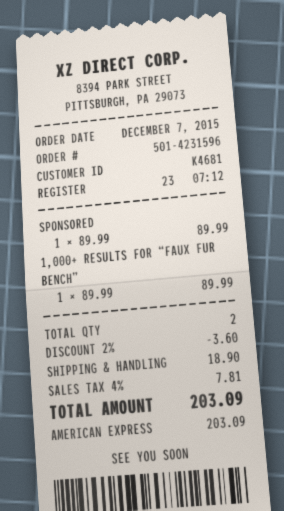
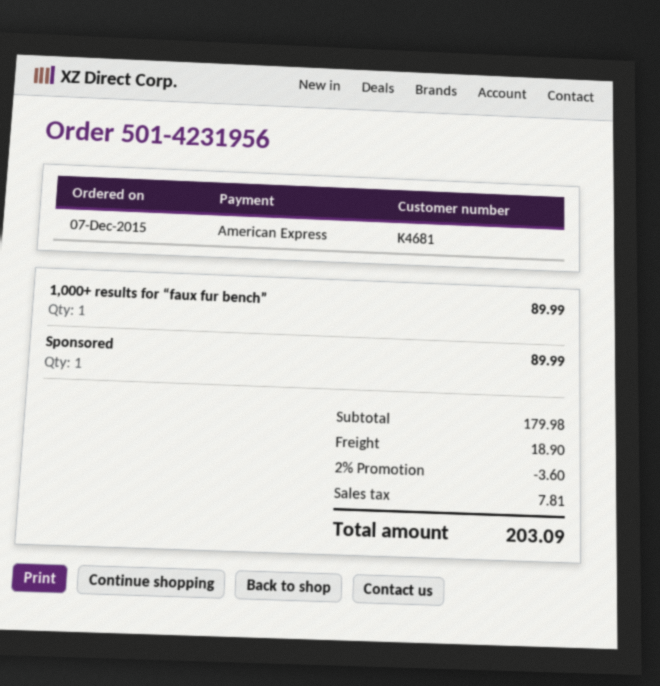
order number: 501-4231596 -> 501-4231956

